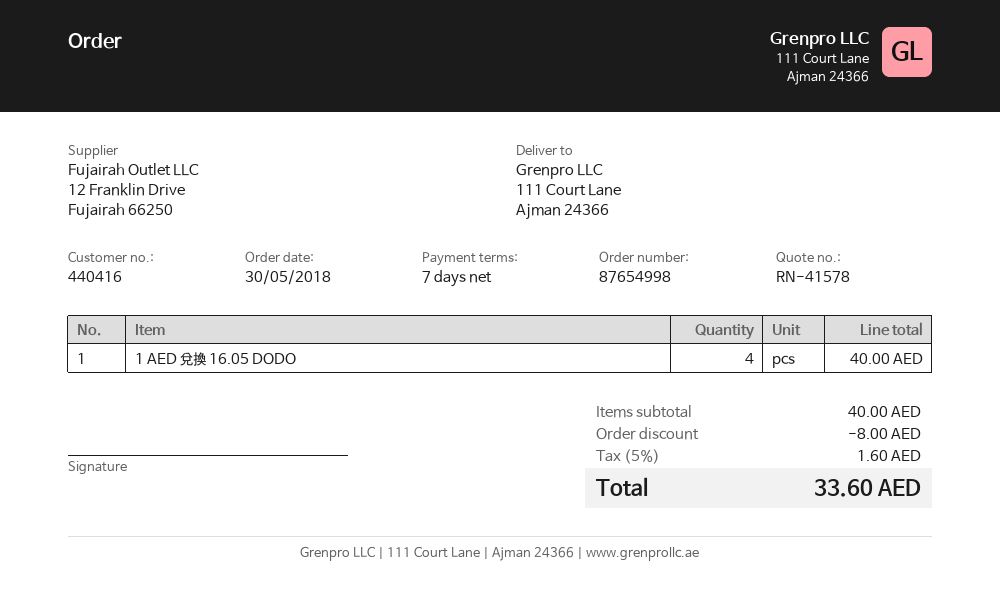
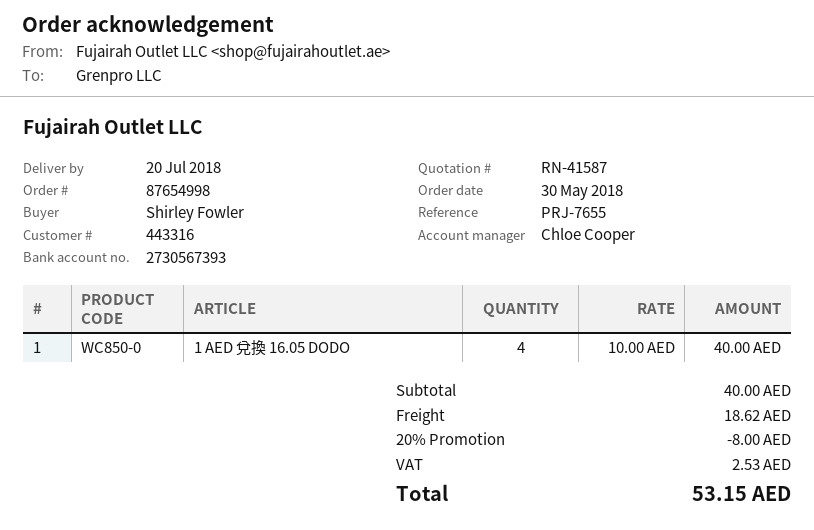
quote number: RN-41578 -> RN-41587
customer number: 440416 -> 443316
shipping: none -> 18.62
tax: 1.60 -> 2.53
total: 33.60 -> 53.15

